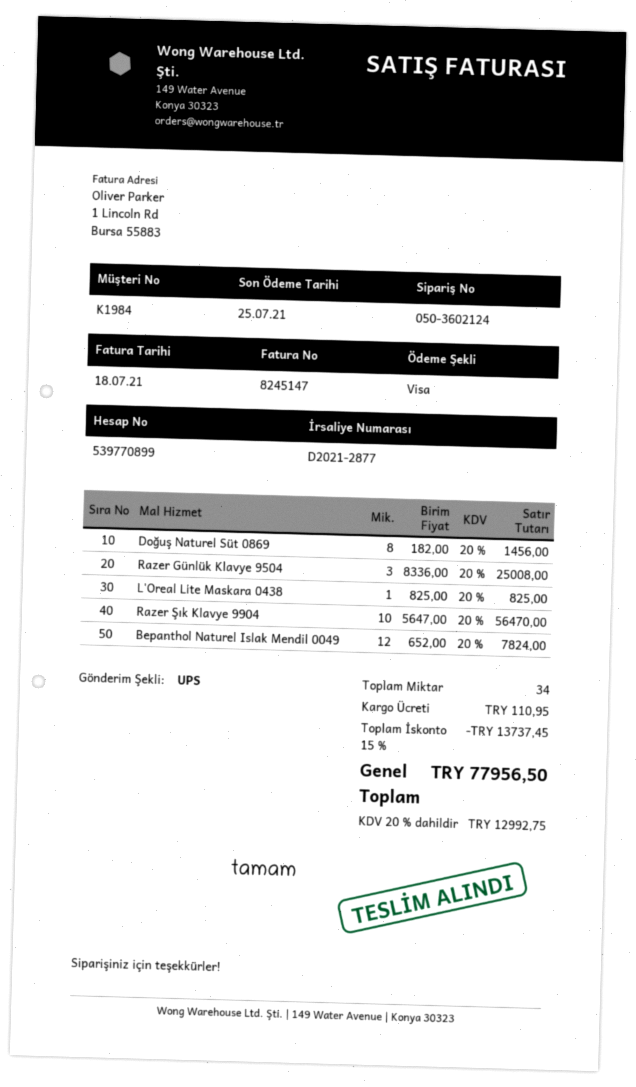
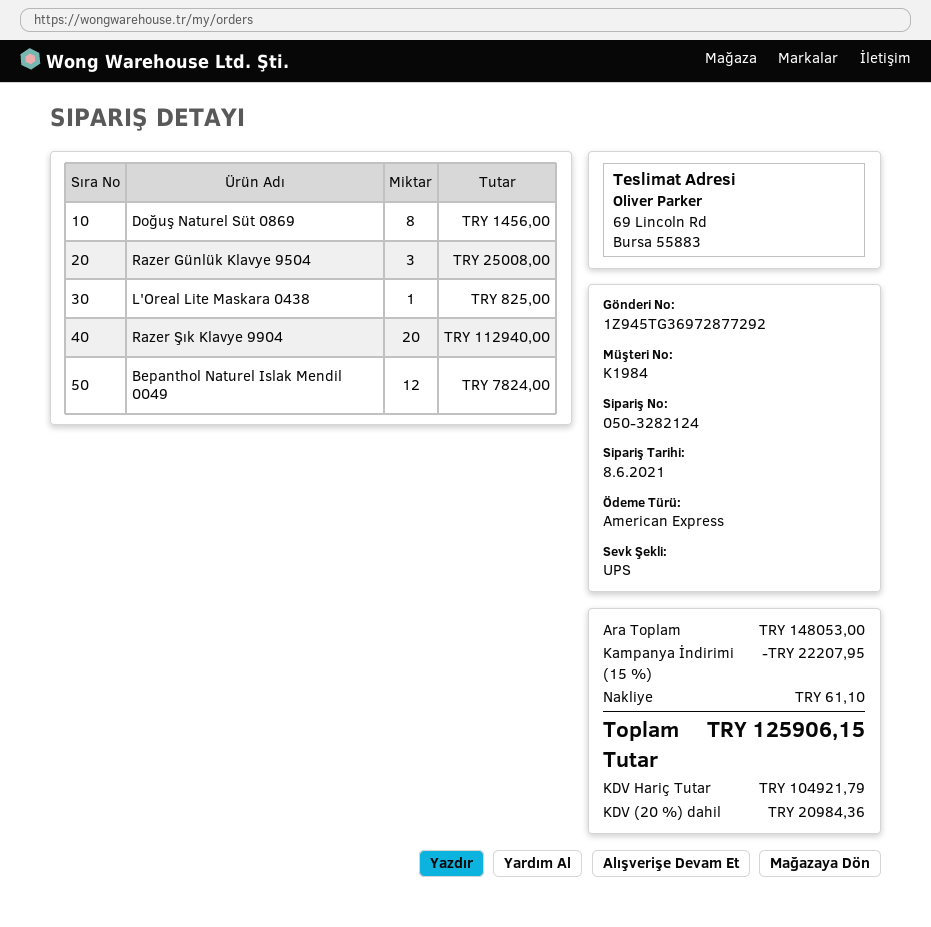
order number: 050-3602124 -> 050-3282124
payment method: Visa -> American Express
Razer Şık Klavye 9904: 10 for 56470.00 -> 20 for 112940.00
discount: 15% = 13737.45 -> 15% = 22207.95
shipping: 110.95 -> 61.10
tax: 20% = 12992.75 -> 20% = 20984.36
total: 77956.50 -> 125906.15

